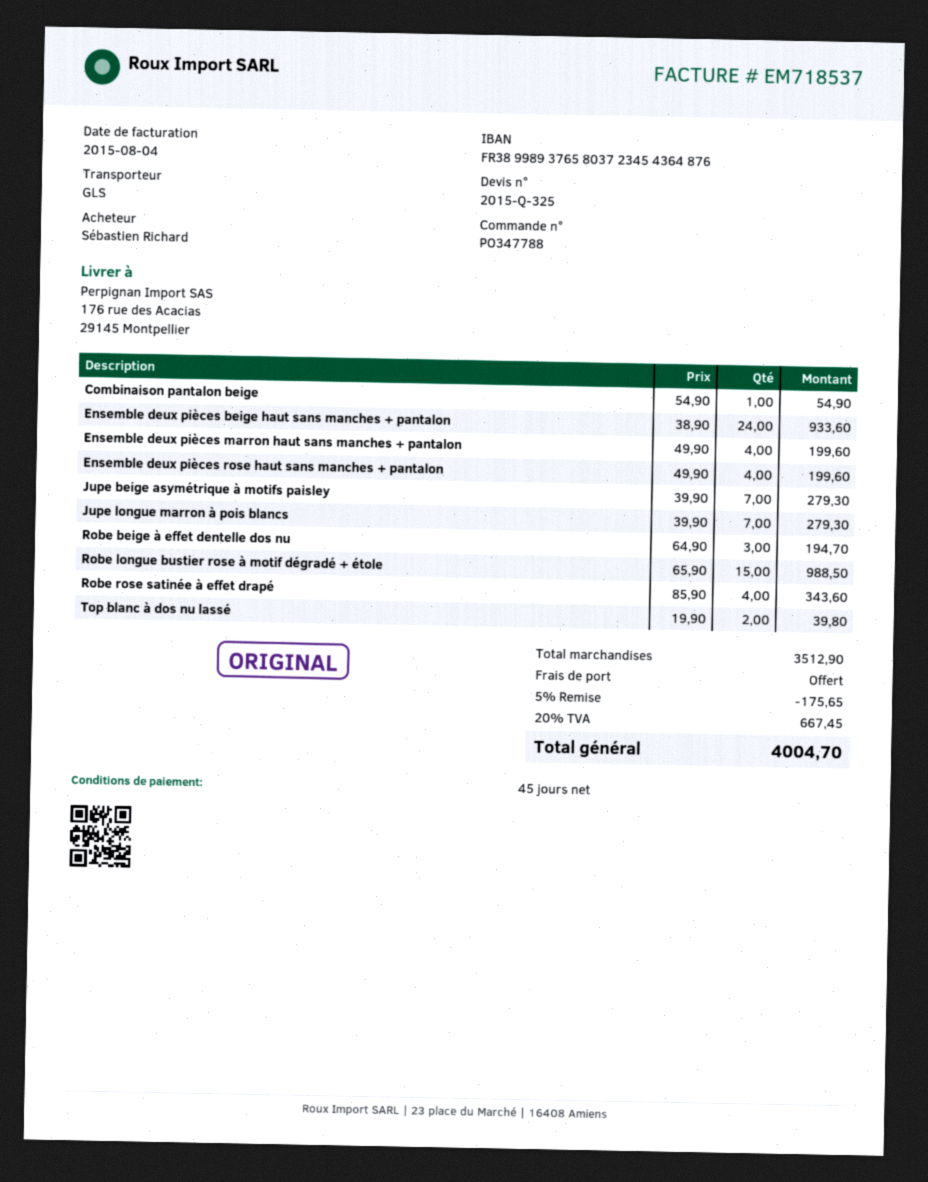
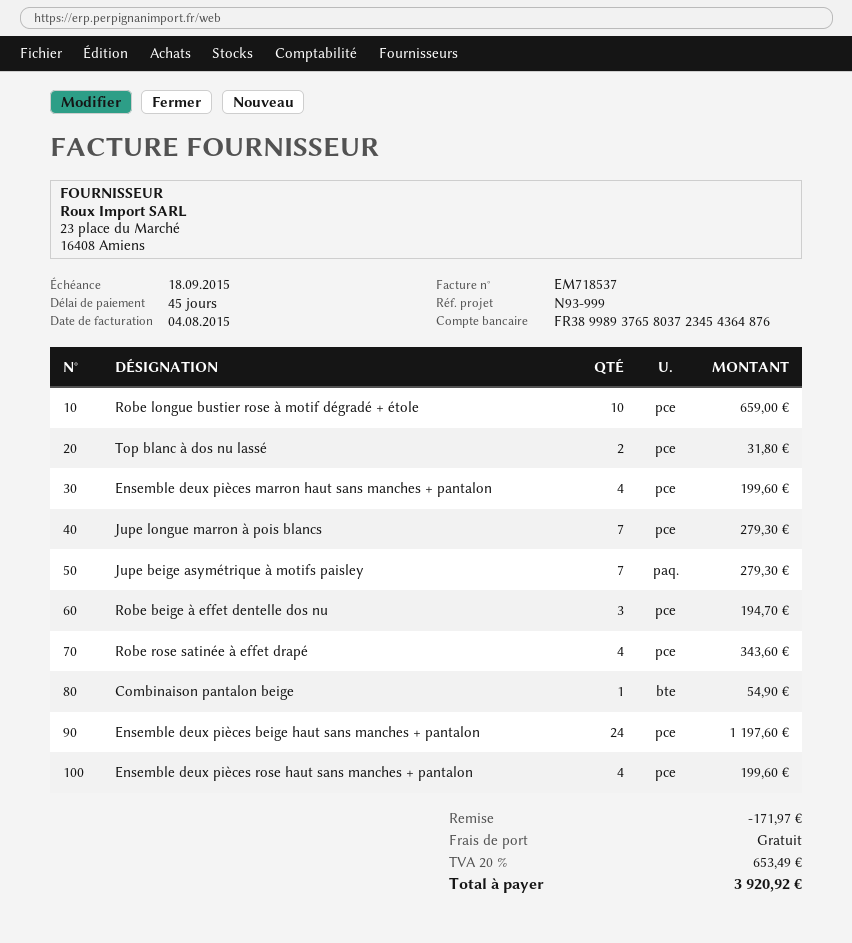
Ensemble deux pièces beige haut sans manches + pantalon: 24 for 933.60 -> 24 for 1197.60
Robe longue bustier rose à motif dégradé + étole: 15 for 988.50 -> 10 for 659.00
Top blanc à dos nu lassé: 2 for 39.80 -> 2 for 31.80
discount: 175.65 -> 171.97
tax: 20% = 667.45 -> 20% = 653.49
total: 4004.70 -> 3920.92

